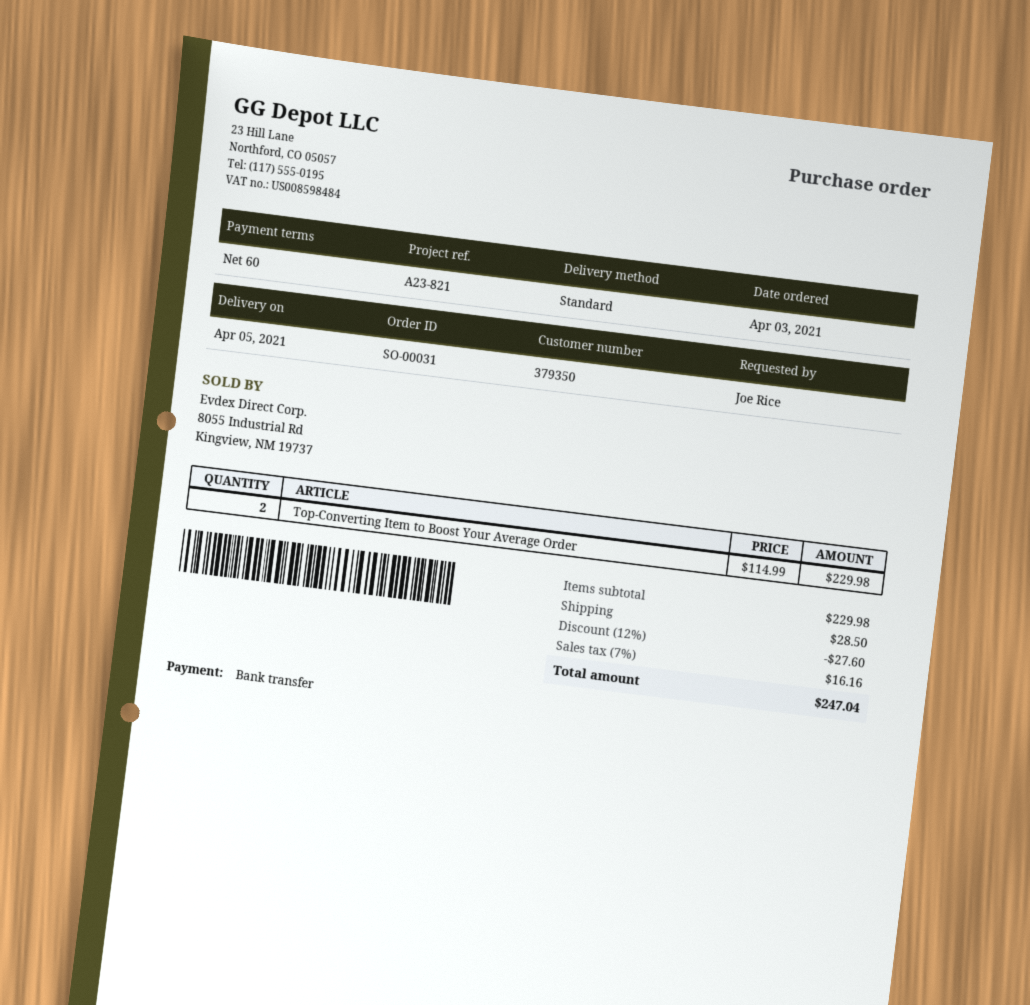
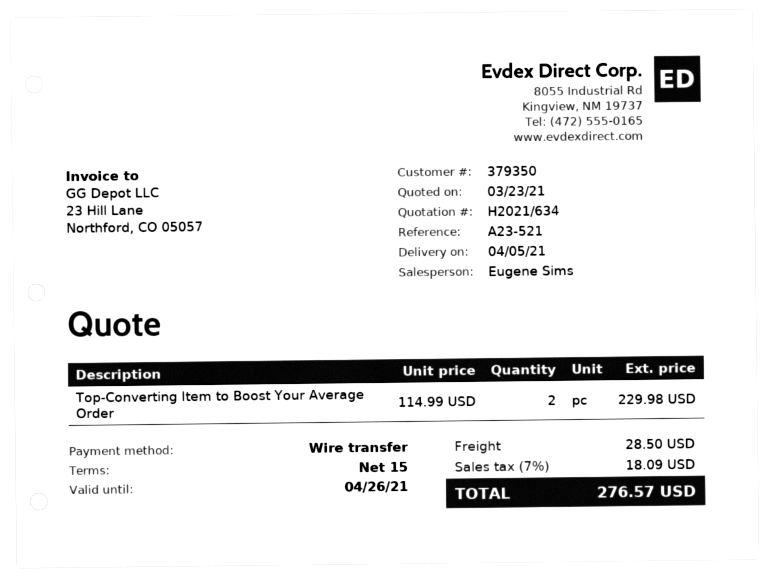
payment terms: 60 days -> 15 days
reference: A23-821 -> A23-521
discount: 12% = 27.60 -> none
tax: 7% = 16.16 -> 7% = 18.09
total: 247.04 -> 276.57

